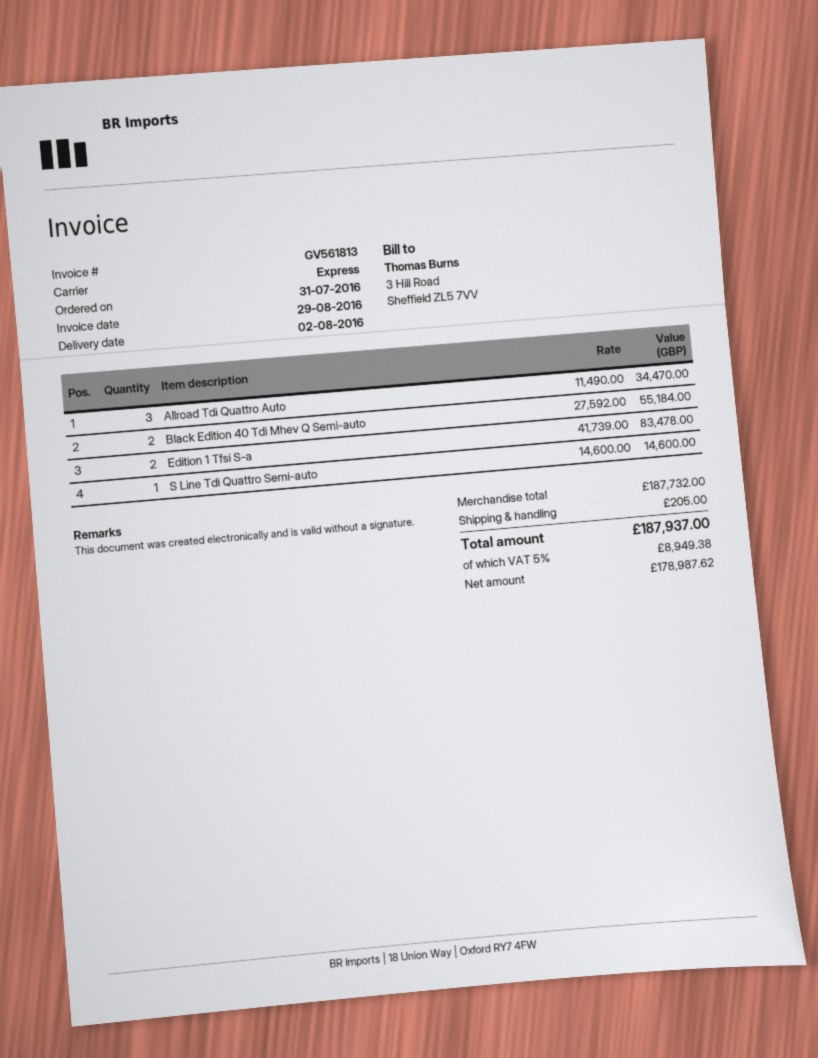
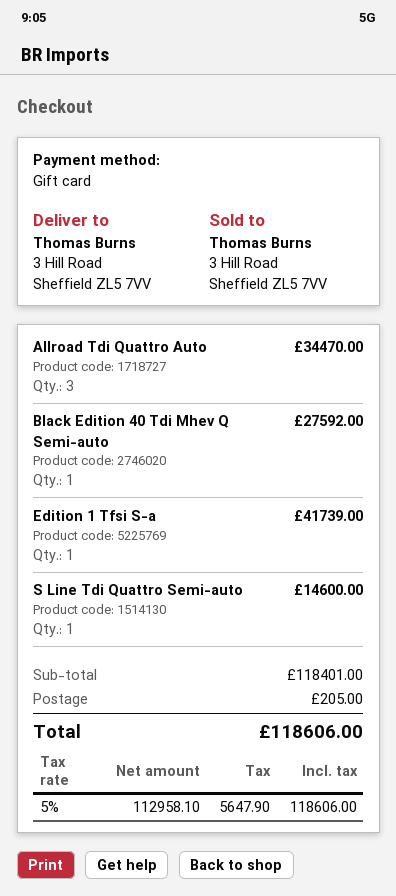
Black Edition 40 Tdi Mhev Q Semi-auto: 2 for 55184.00 -> 1 for 27592.00
Edition 1 Tfsi S-a: 2 for 83478.00 -> 1 for 41739.00
subtotal: 187732.00 -> 118401.00
net: 178987.62 -> 112958.10
tax: 5% = 8949.38 -> 5% = 5647.90
total: 187937.00 -> 118606.00

